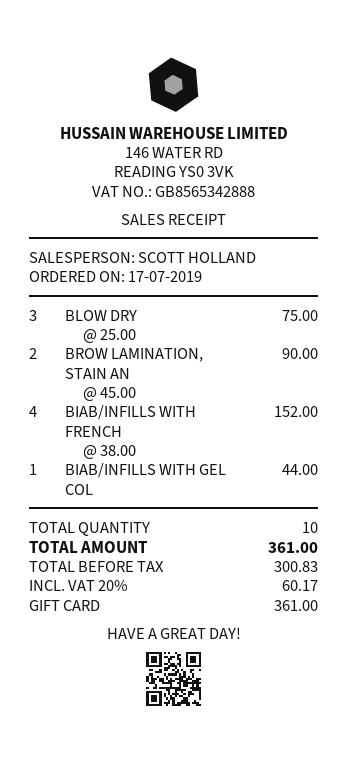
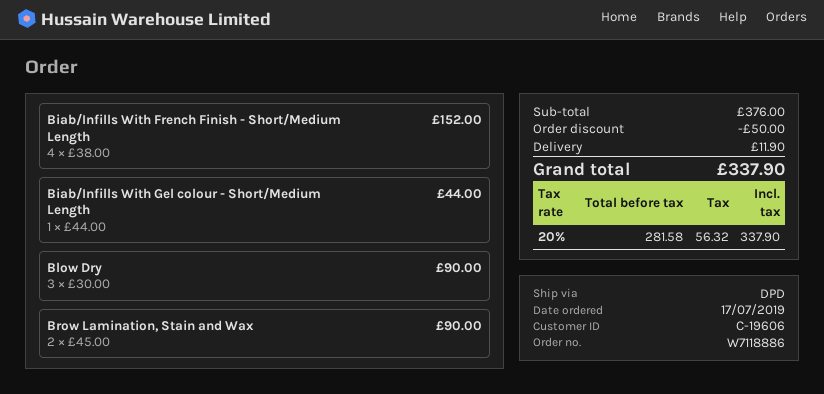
BLOW DRY: 3 x 25.00 = 75.00 -> 3 x 30.00 = 90.00
discount: none -> 50.00
shipping: none -> 11.90
net: 300.83 -> 281.58
tax: 20% = 60.17 -> 20% = 56.32
total: 361.00 -> 337.90

